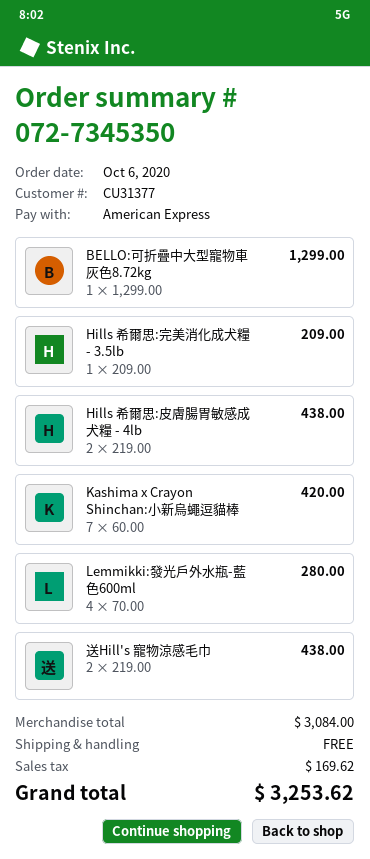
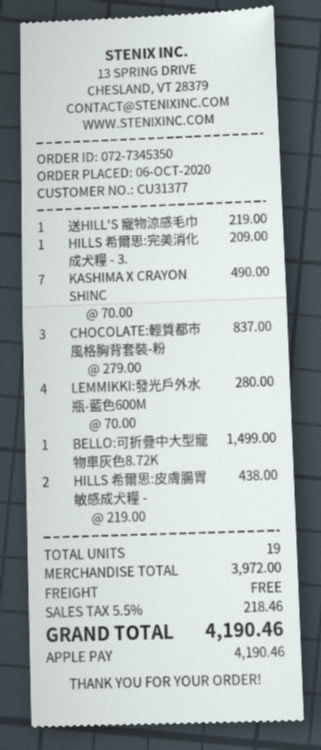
payment method: American Express -> Apple Pay
BELLO:可折疊中大型寵物車灰色8.72kg: 1 x 1299.00 = 1299.00 -> 1 x 1499.00 = 1499.00
Kashima x Crayon Shinchan:小新烏蠅逗貓棒: 7 x 60.00 = 420.00 -> 7 x 70.00 = 490.00
送Hill's 寵物涼感毛巾: 2 x 219.00 = 438.00 -> 1 x 219.00 = 219.00
CHOCOLATE:輕質都市風格胸背套裝-粉: none -> 3 x 279.00 = 837.00
subtotal: 3084.00 -> 3972.00
tax: 169.62 -> 218.46
total: 3253.62 -> 4190.46

